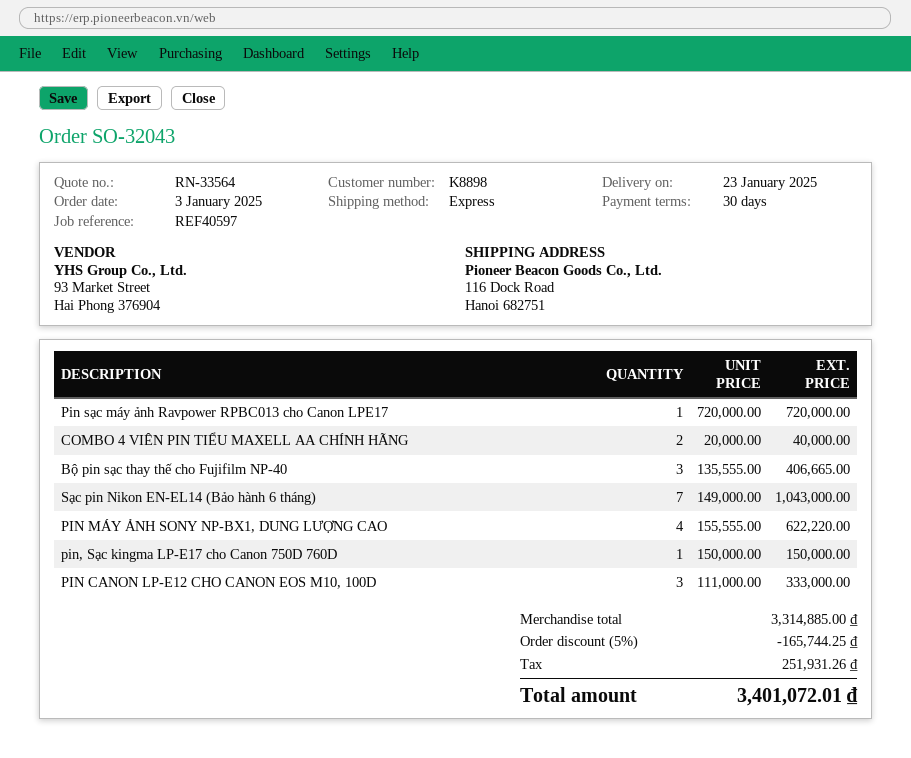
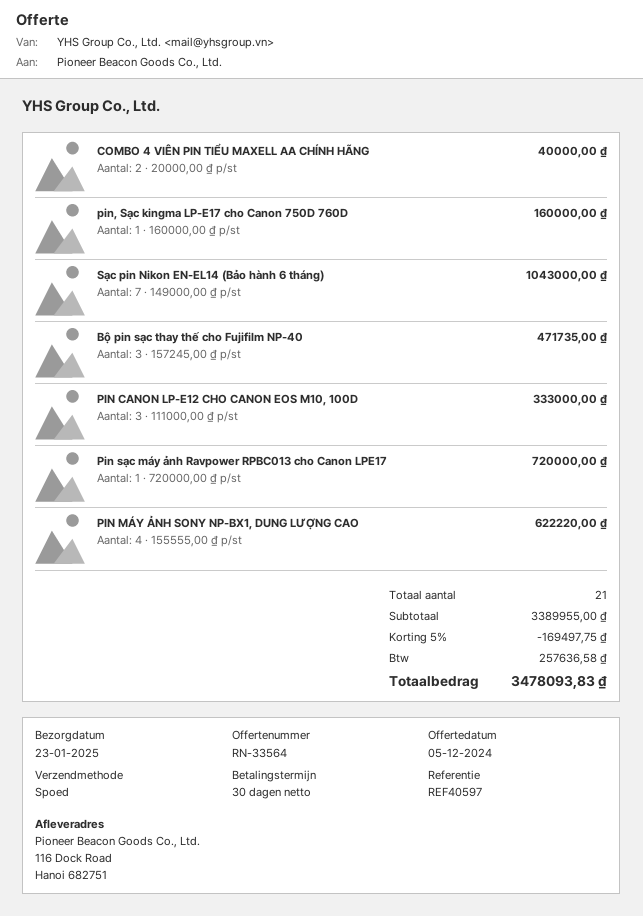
Bộ pin sạc thay thế cho Fujifilm NP-40: 3 x 135555.00 = 406665.00 -> 3 x 157245.00 = 471735.00
pin, Sạc kingma LP-E17 cho Canon 750D 760D: 1 x 150000.00 = 150000.00 -> 1 x 160000.00 = 160000.00
subtotal: 3314885.00 -> 3389955.00
discount: 5% = 165744.25 -> 5% = 169497.75
tax: 251931.26 -> 257636.58
total: 3401072.01 -> 3478093.83

